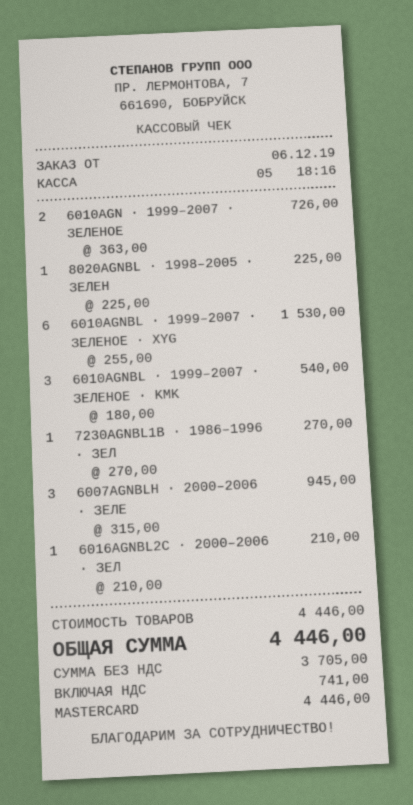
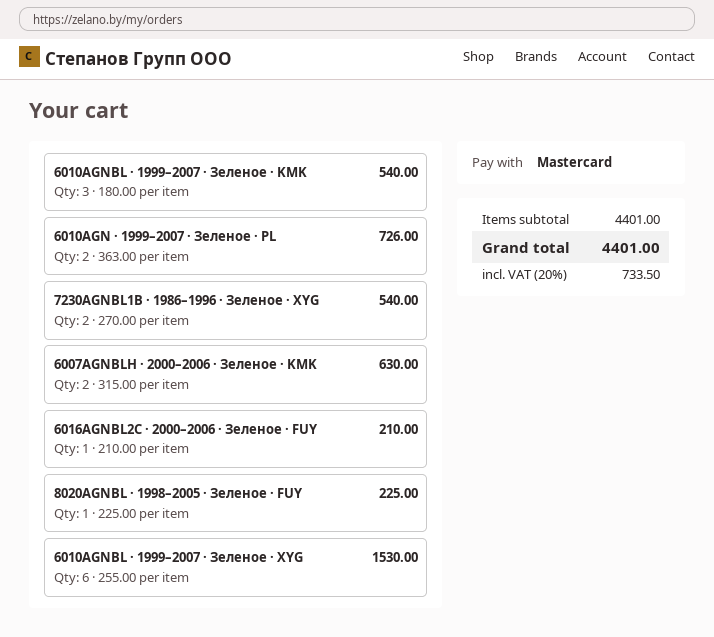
7230AGNBL1B · 1986–1996 · ЗЕЛ: 1 x 270.00 = 270.00 -> 2 x 270.00 = 540.00
6007AGNBLH · 2000–2006 · ЗЕЛЕ: 3 x 315.00 = 945.00 -> 2 x 315.00 = 630.00
subtotal: 4446.00 -> 4401.00
tax: 741.00 -> 733.50
total: 4446.00 -> 4401.00

